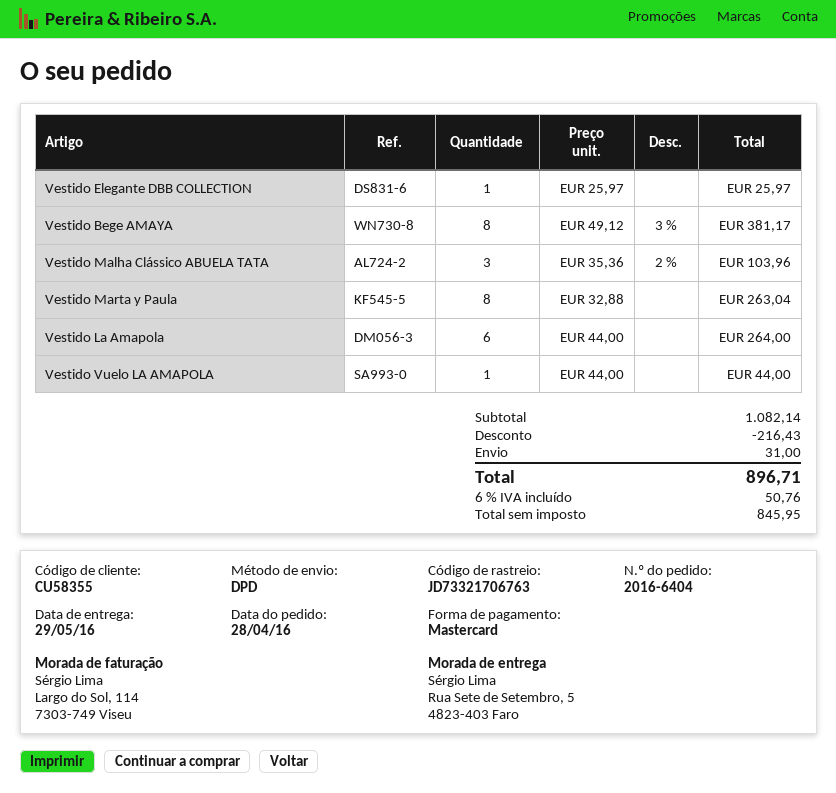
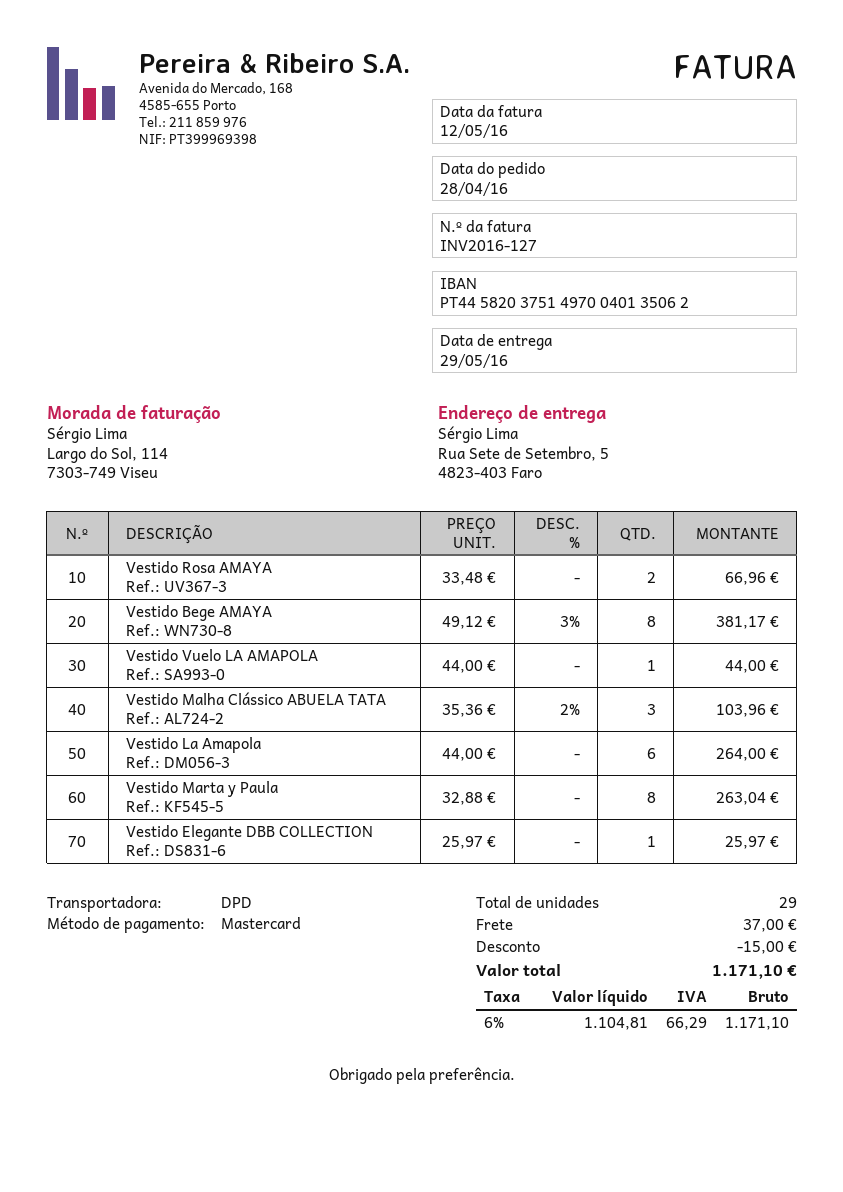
Vestido Rosa AMAYA: none -> 2 x 33.48 = 66.96
discount: 216.43 -> 15.00
shipping: 31.00 -> 37.00
net: 845.95 -> 1104.81
tax: 6% = 50.76 -> 6% = 66.29
total: 896.71 -> 1171.10

